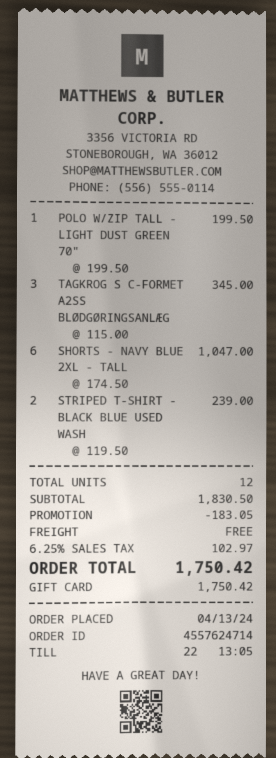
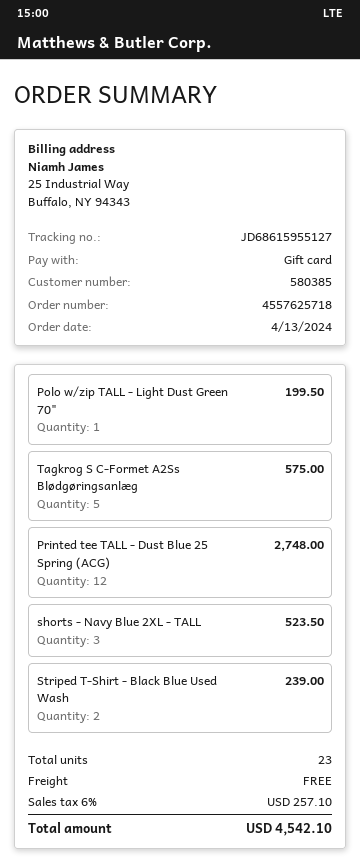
order number: 4557624714 -> 4557625718
TAGKROG S C-FORMET A2SS BLØDGØRINGSANLÆG: 3 for 345.00 -> 5 for 575.00
SHORTS - NAVY BLUE 2XL - TALL: 6 for 1047.00 -> 3 for 523.50
Printed tee TALL - Dust Blue 25 Spring (ACG): none -> 12 for 2748.00
total quantity: 12 -> 23
discount: 183.05 -> none
tax: 6.25% = 102.97 -> 6% = 257.10
total: 1750.42 -> 4542.10

